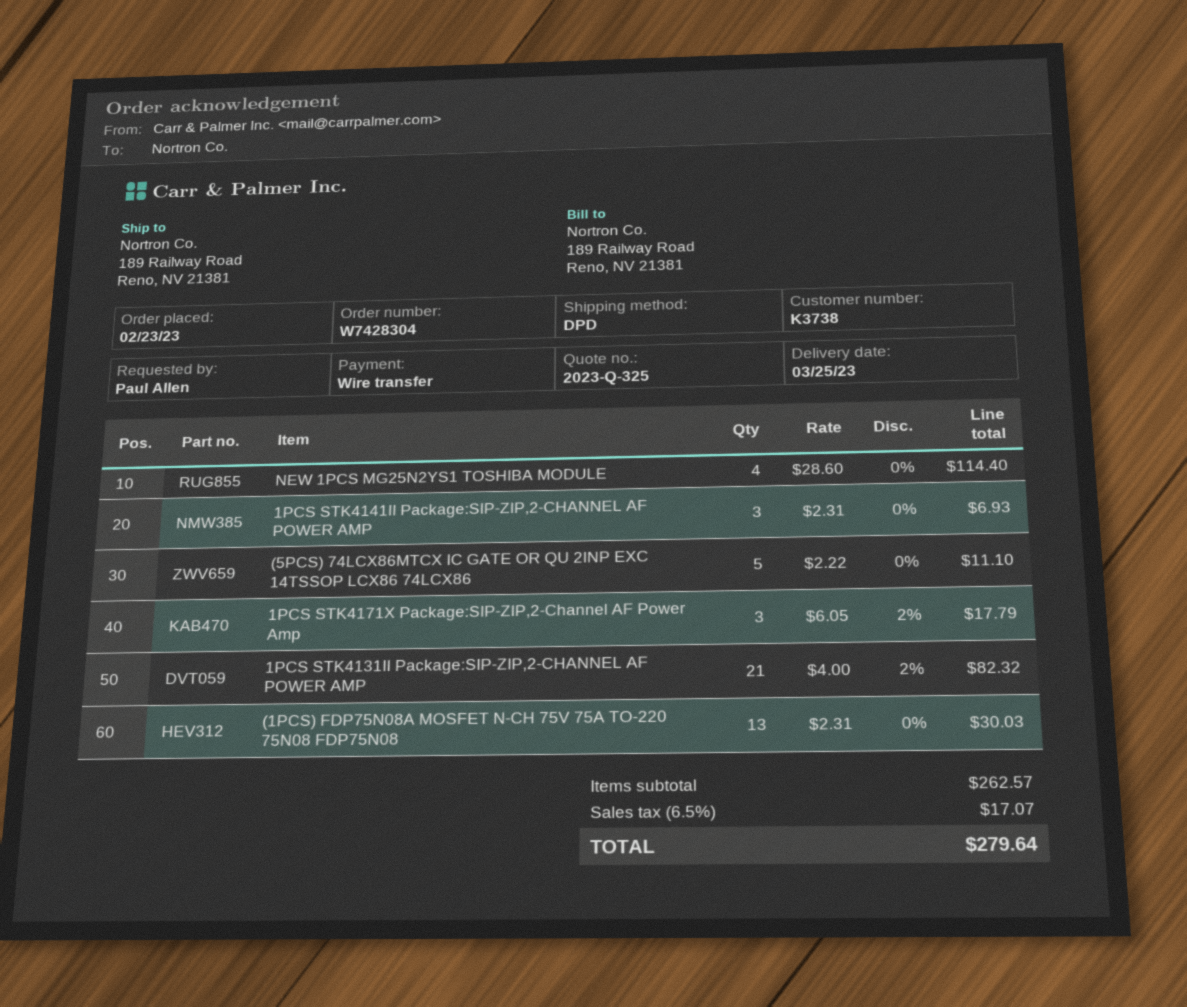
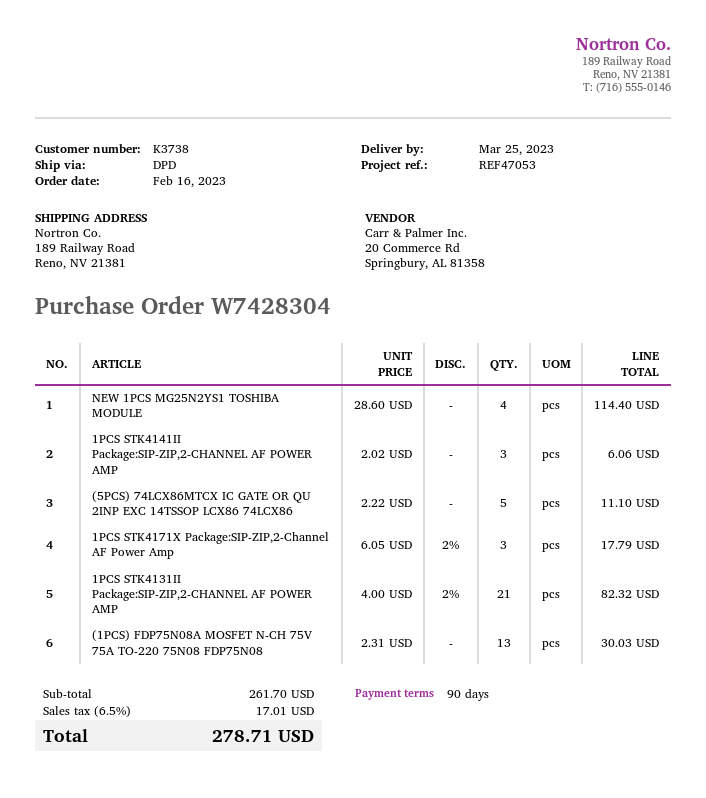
order date: 2023-02-23 -> 2023-02-16
1PCS STK4141II Package:SIP-ZIP,2-CHANNEL AF POWER AMP: 3 x 2.31 = 6.93 -> 3 x 2.02 = 6.06
subtotal: 262.57 -> 261.70
tax: 6.5% = 17.07 -> 6.5% = 17.01
total: 279.64 -> 278.71

